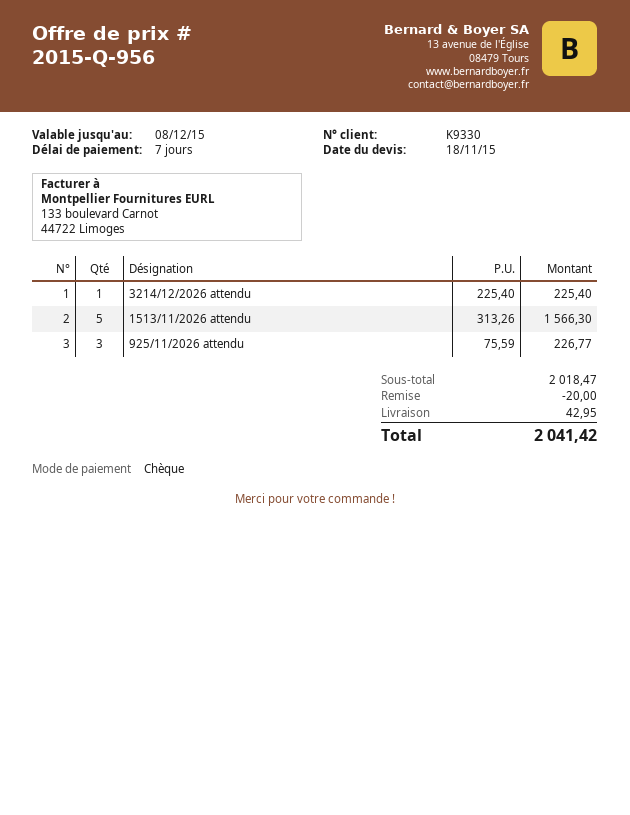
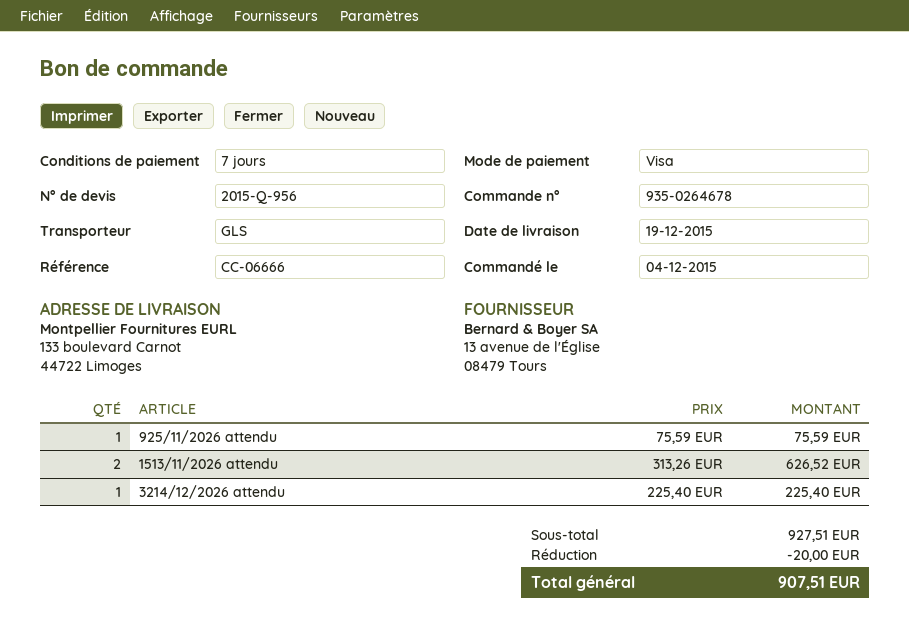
payment method: cheque -> Visa
1513/11/2026 attendu: 5 x 313.26 = 1566.30 -> 2 x 313.26 = 626.52
925/11/2026 attendu: 3 x 75.59 = 226.77 -> 1 x 75.59 = 75.59
subtotal: 2018.47 -> 927.51
shipping: 42.95 -> none
total: 2041.42 -> 907.51

